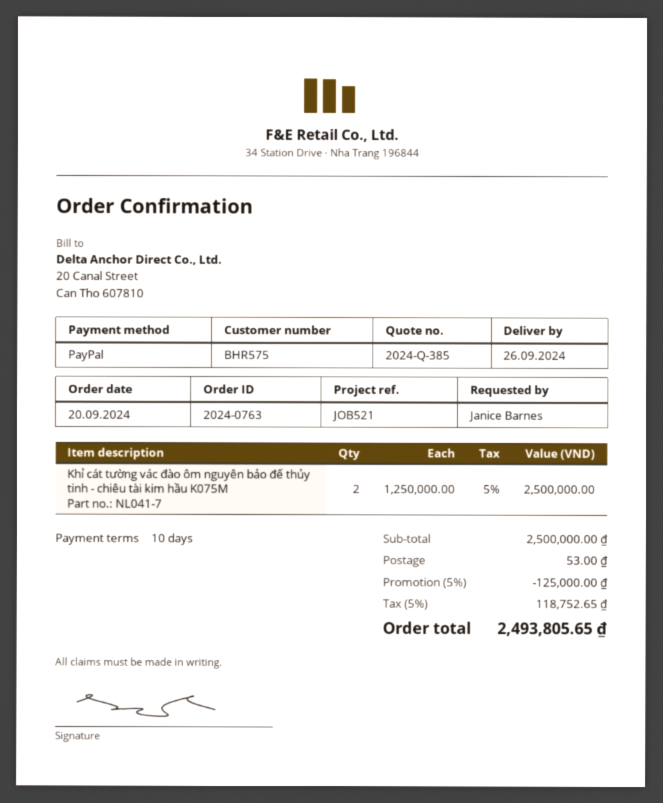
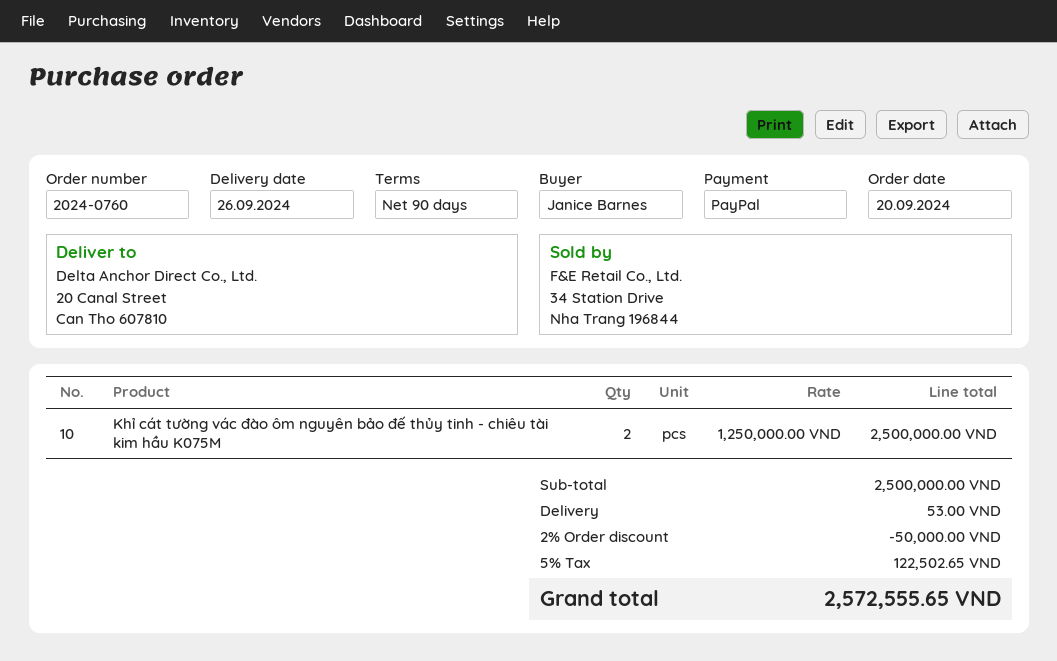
order number: 2024-0763 -> 2024-0760
payment terms: 10 days -> 90 days
discount: 5% = 125000.00 -> 2% = 50000.00
tax: 5% = 118752.65 -> 5% = 122502.65
total: 2493805.65 -> 2572555.65

